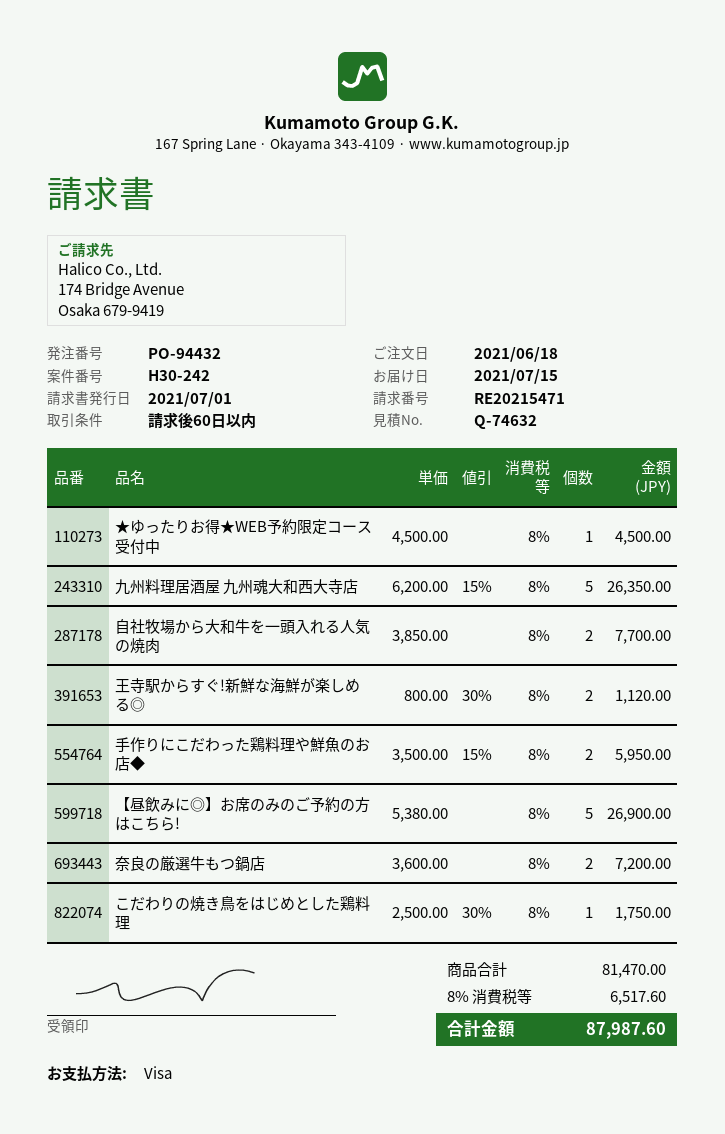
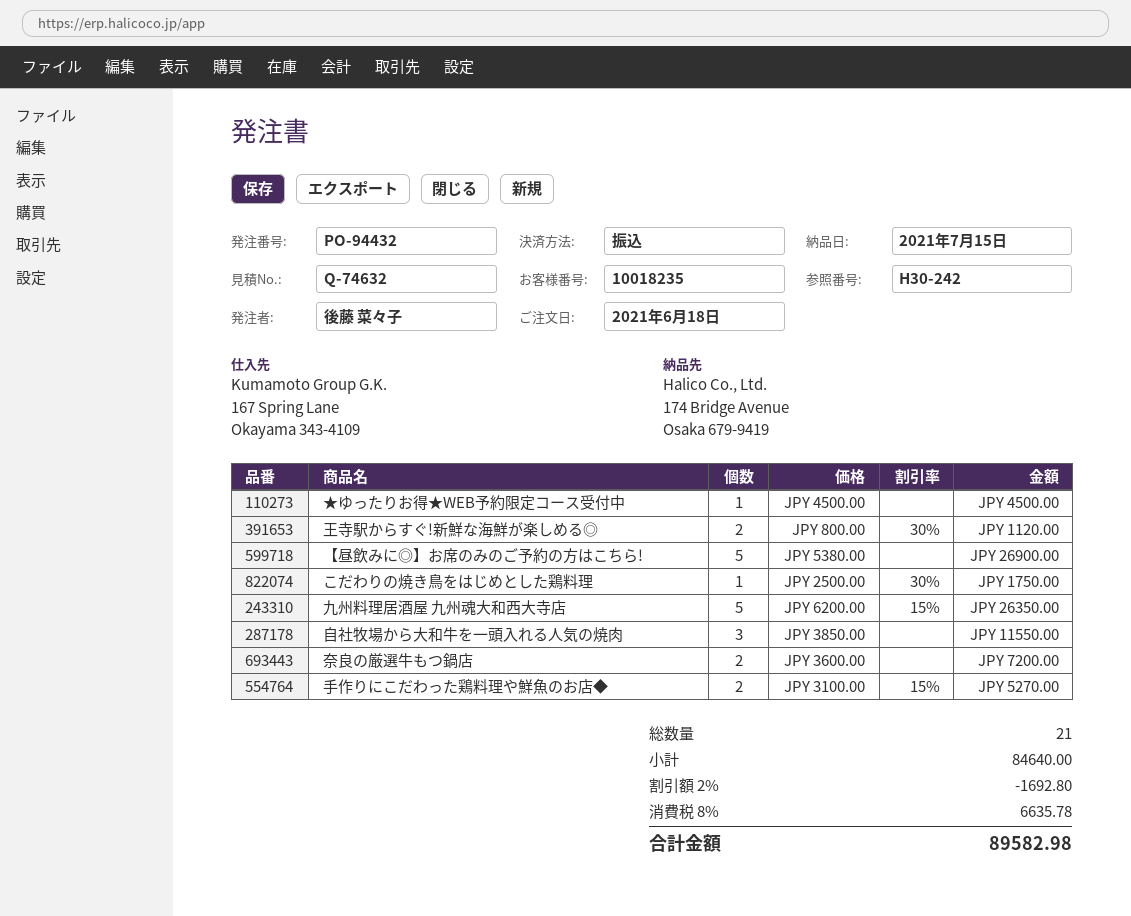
payment method: Visa -> bank transfer
自社牧場から大和牛を一頭入れる人気の焼肉: 2 x 3850.00 = 7700.00 -> 3 x 3850.00 = 11550.00
手作りにこだわった鶏料理や鮮魚のお店◆: 2 x 3500.00 - 15% = 5950.00 -> 2 x 3100.00 - 15% = 5270.00
subtotal: 81470.00 -> 84640.00
discount: none -> 2% = 1692.80
tax: 8% = 6517.60 -> 8% = 6635.78
total: 87987.60 -> 89582.98

